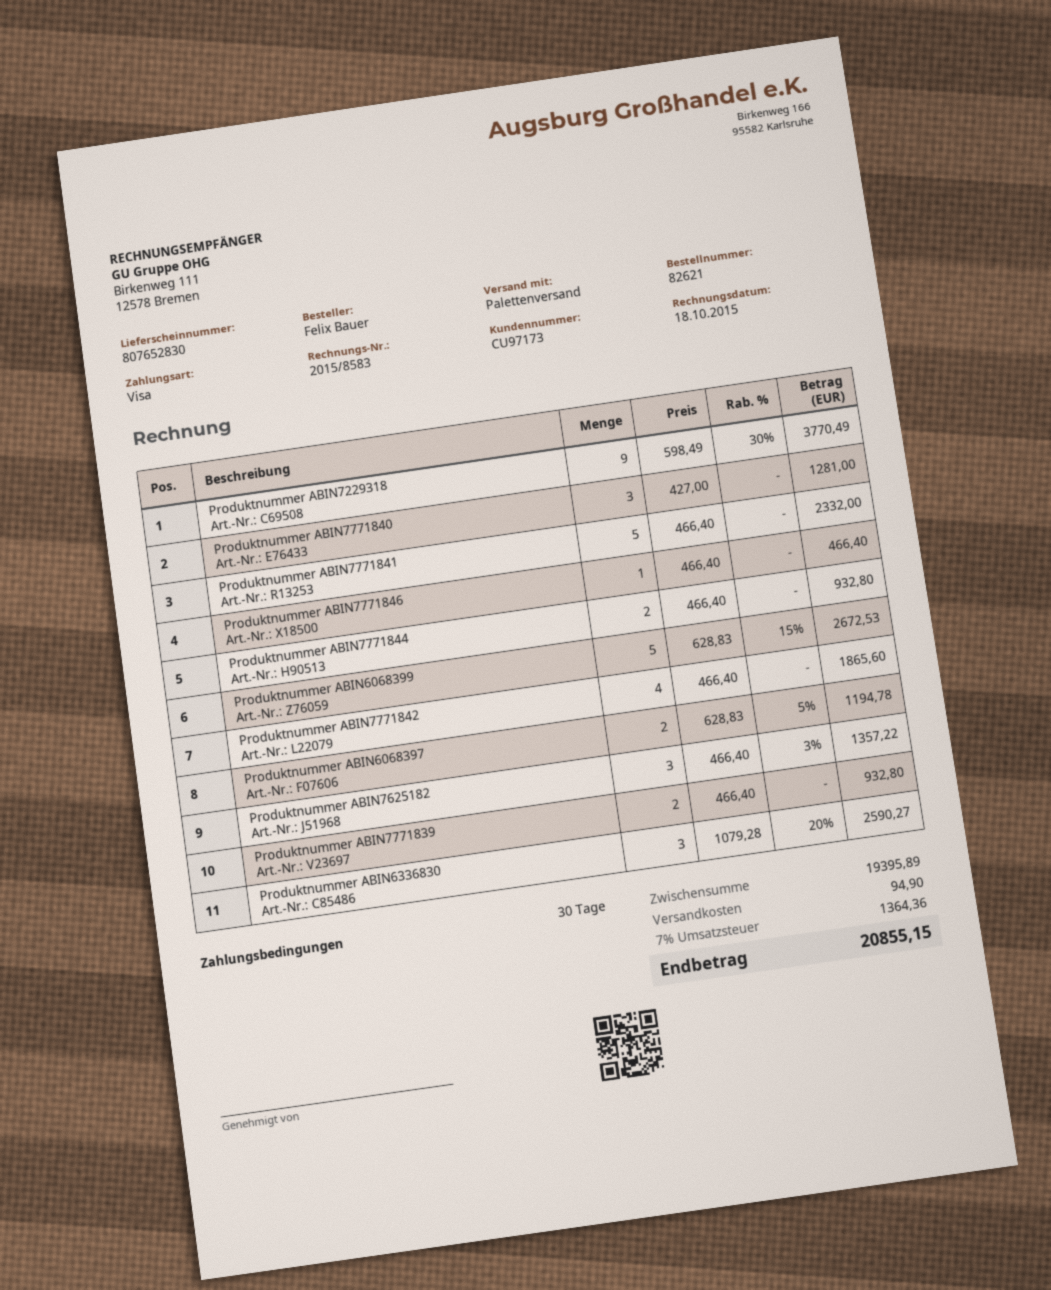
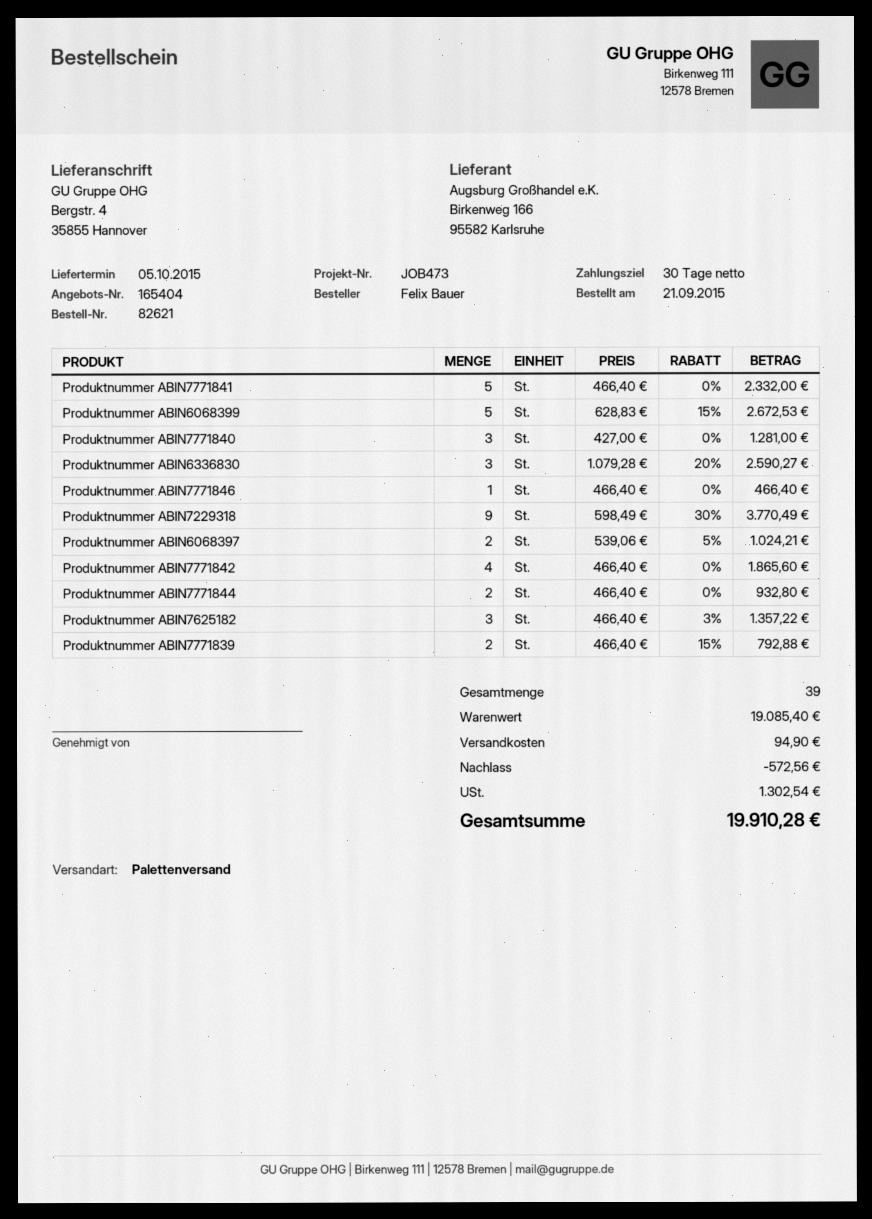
Produktnummer ABIN6068397: 2 x 628.83 - 5% = 1194.78 -> 2 x 539.06 - 5% = 1024.21
Produktnummer ABIN7771839: 2 x 466.40 = 932.80 -> 2 x 466.40 - 15% = 792.88
subtotal: 19395.89 -> 19085.40
discount: none -> 572.56
tax: 1364.36 -> 1302.54
total: 20855.15 -> 19910.28

